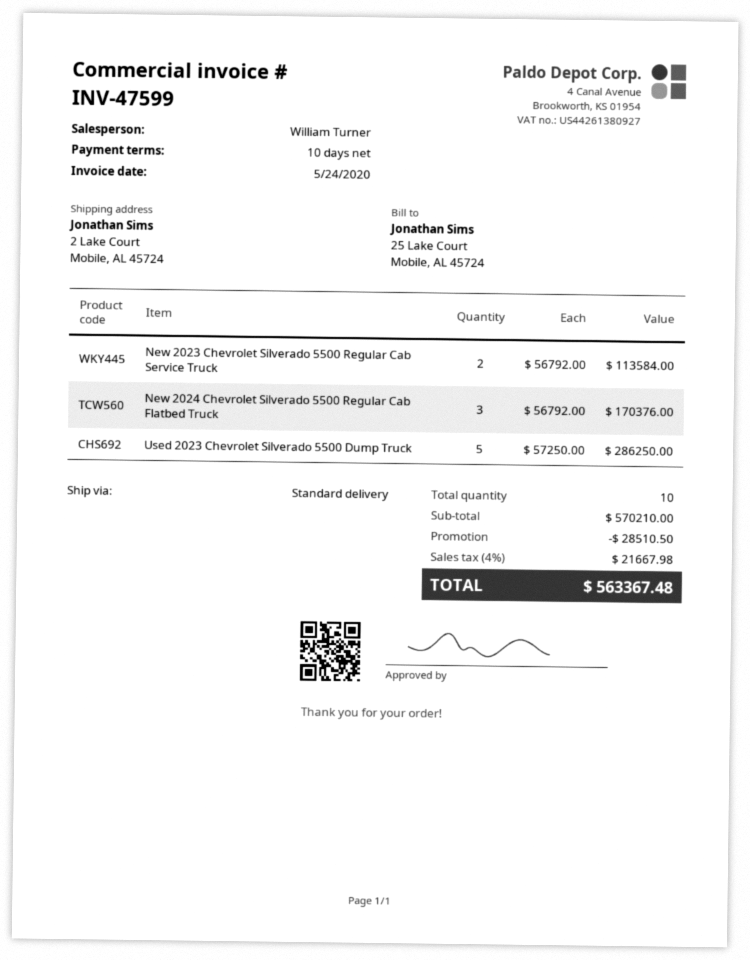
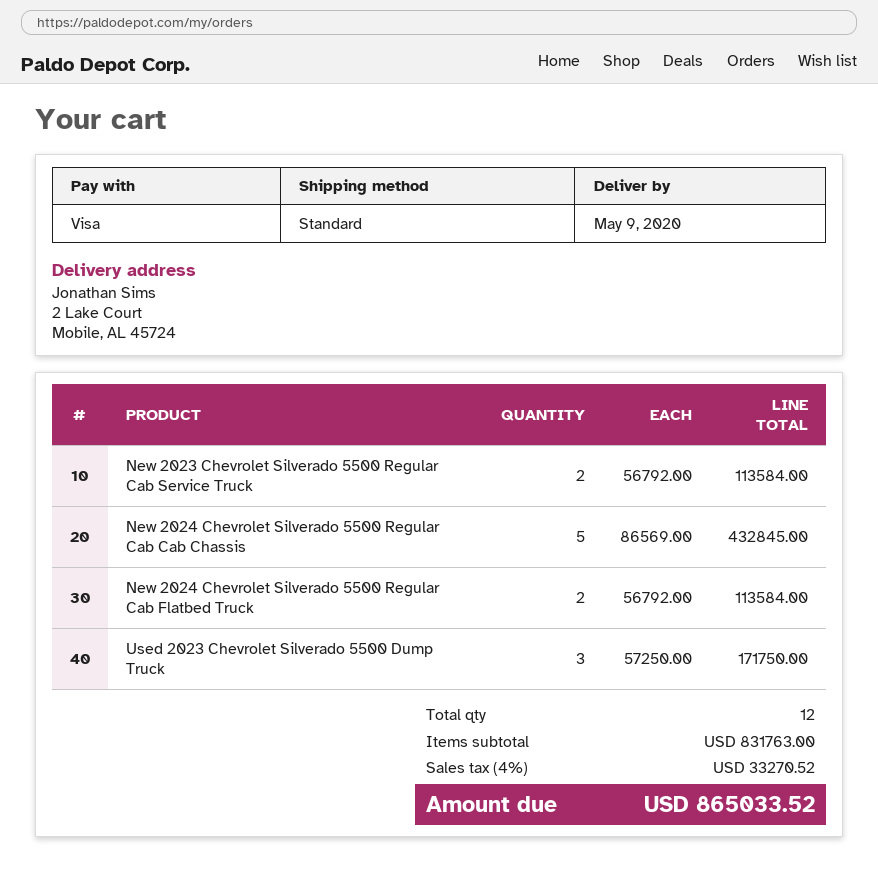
New 2024 Chevrolet Silverado 5500 Regular Cab Flatbed Truck: 3 x 56792.00 = 170376.00 -> 2 x 56792.00 = 113584.00
Used 2023 Chevrolet Silverado 5500 Dump Truck: 5 x 57250.00 = 286250.00 -> 3 x 57250.00 = 171750.00
New 2024 Chevrolet Silverado 5500 Regular Cab Cab Chassis: none -> 5 x 86569.00 = 432845.00
total quantity: 10 -> 12
subtotal: 570210.00 -> 831763.00
discount: 28510.50 -> none
tax: 4% = 21667.98 -> 4% = 33270.52
total: 563367.48 -> 865033.52

